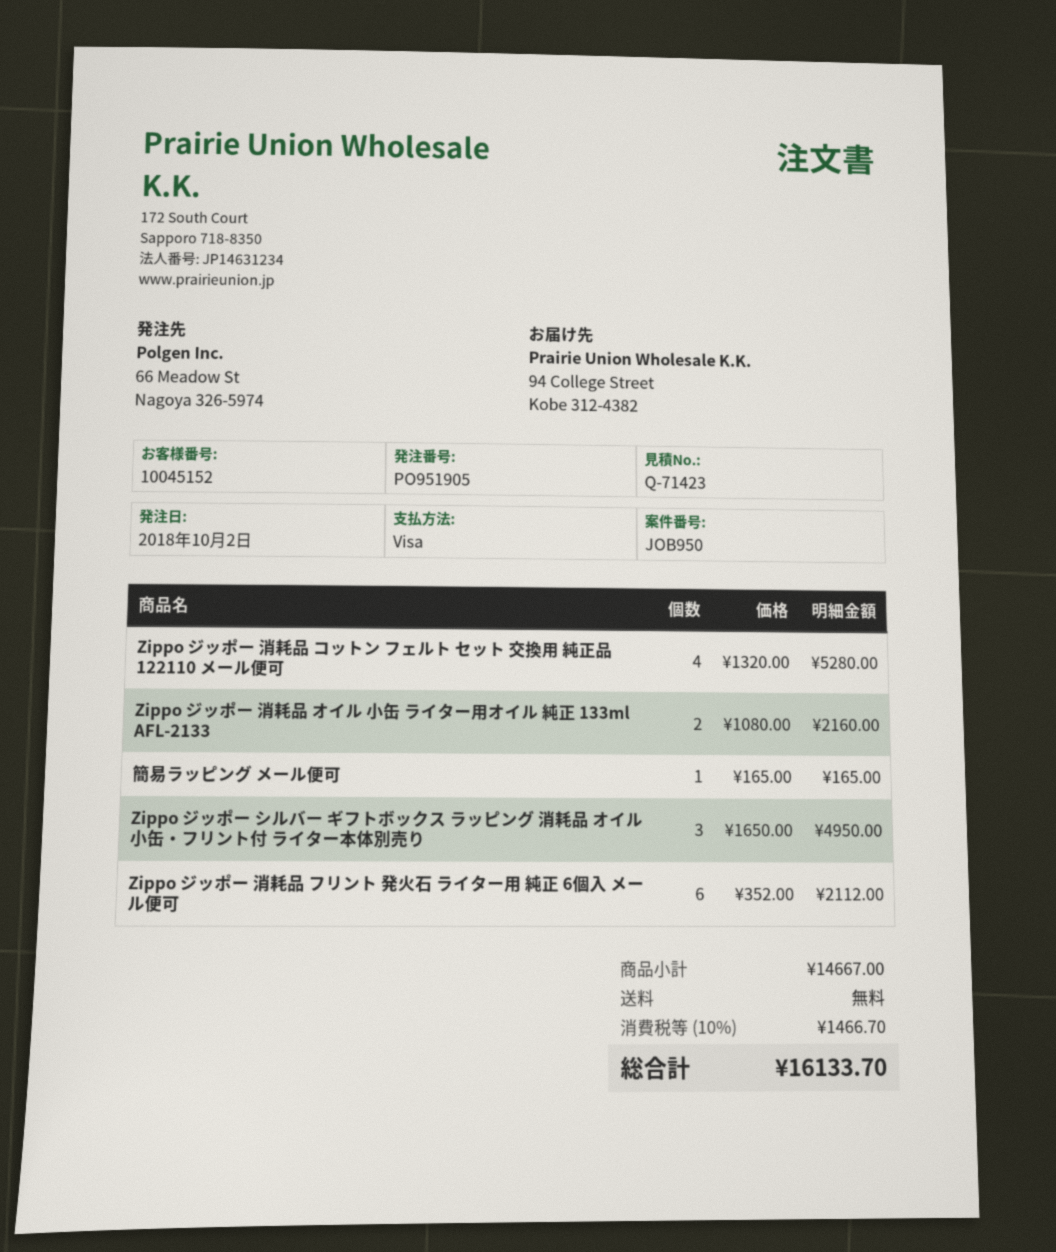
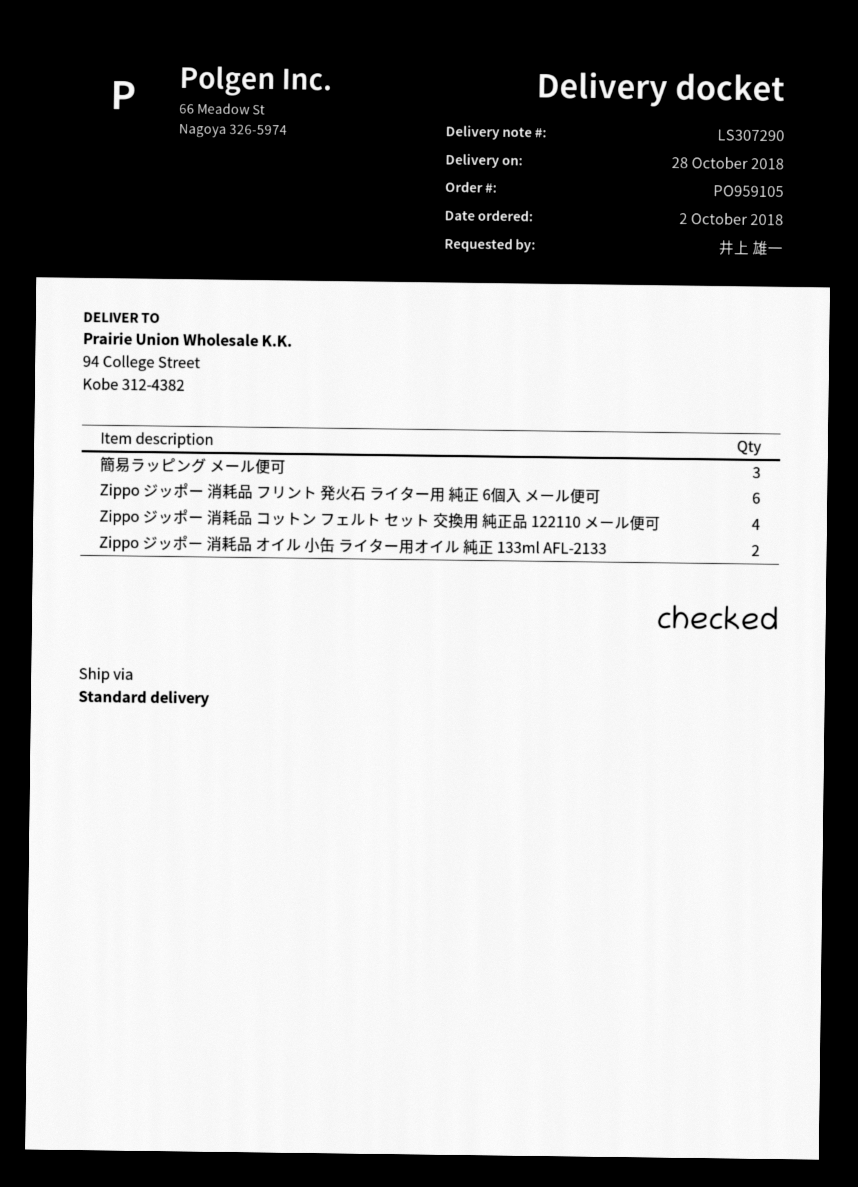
order number: PO951905 -> PO959105
簡易ラッピング メール便可: 1 -> 3
Zippo ジッポー シルバー ギフトボックス ラッピング 消耗品 オイル小缶・フリント付 ライター本体別売り: 3 -> none

